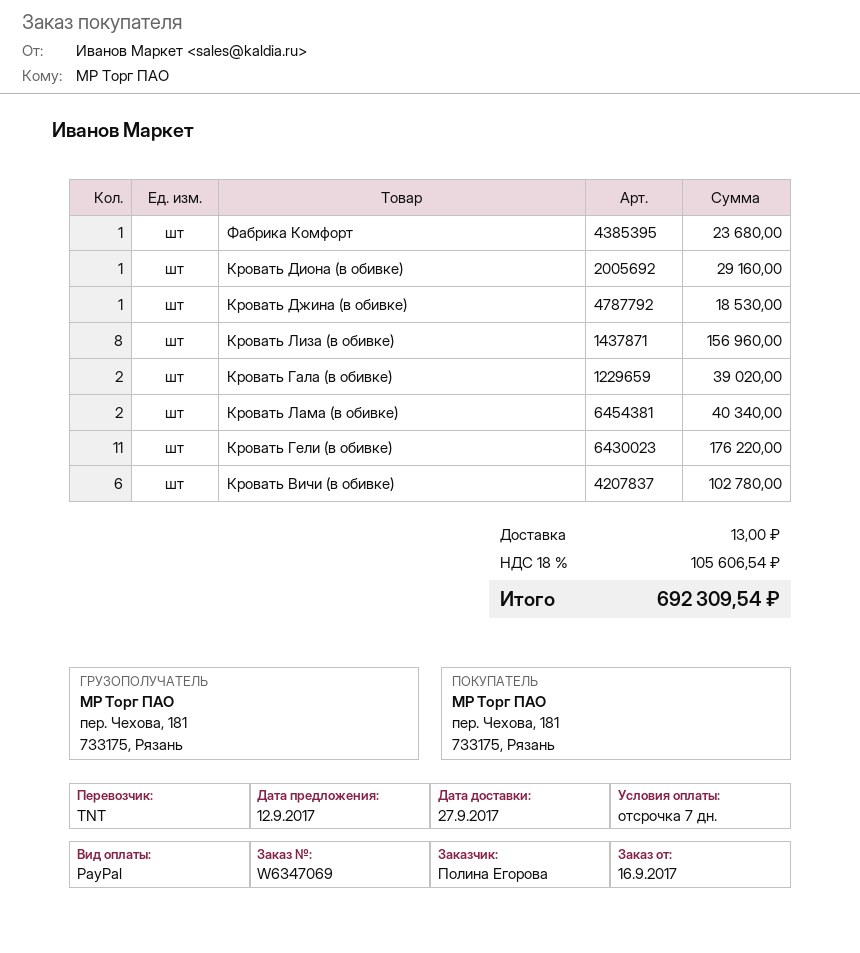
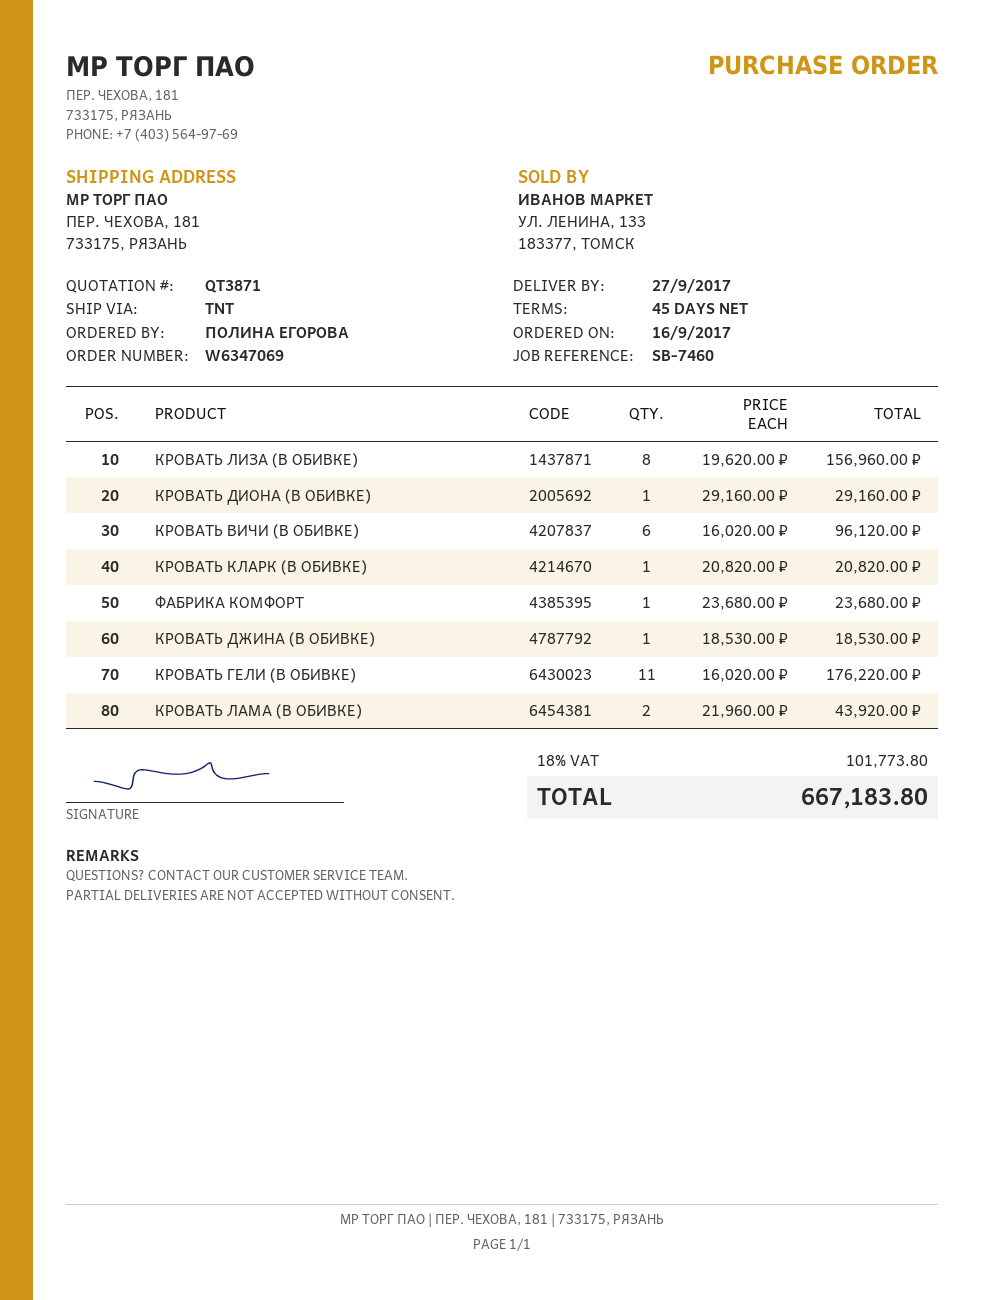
payment terms: 7 days -> 45 days
Кровать Гала (в обивке): 2 for 39020.00 -> none
Кровать Лама (в обивке): 2 for 40340.00 -> 2 for 43920.00
Кровать Вичи (в обивке): 6 for 102780.00 -> 6 for 96120.00
КРОВАТЬ КЛАРК (В ОБИВКЕ): none -> 1 for 20820.00
shipping: 13.00 -> none
tax: 18% = 105606.54 -> 18% = 101773.80
total: 692309.54 -> 667183.80

